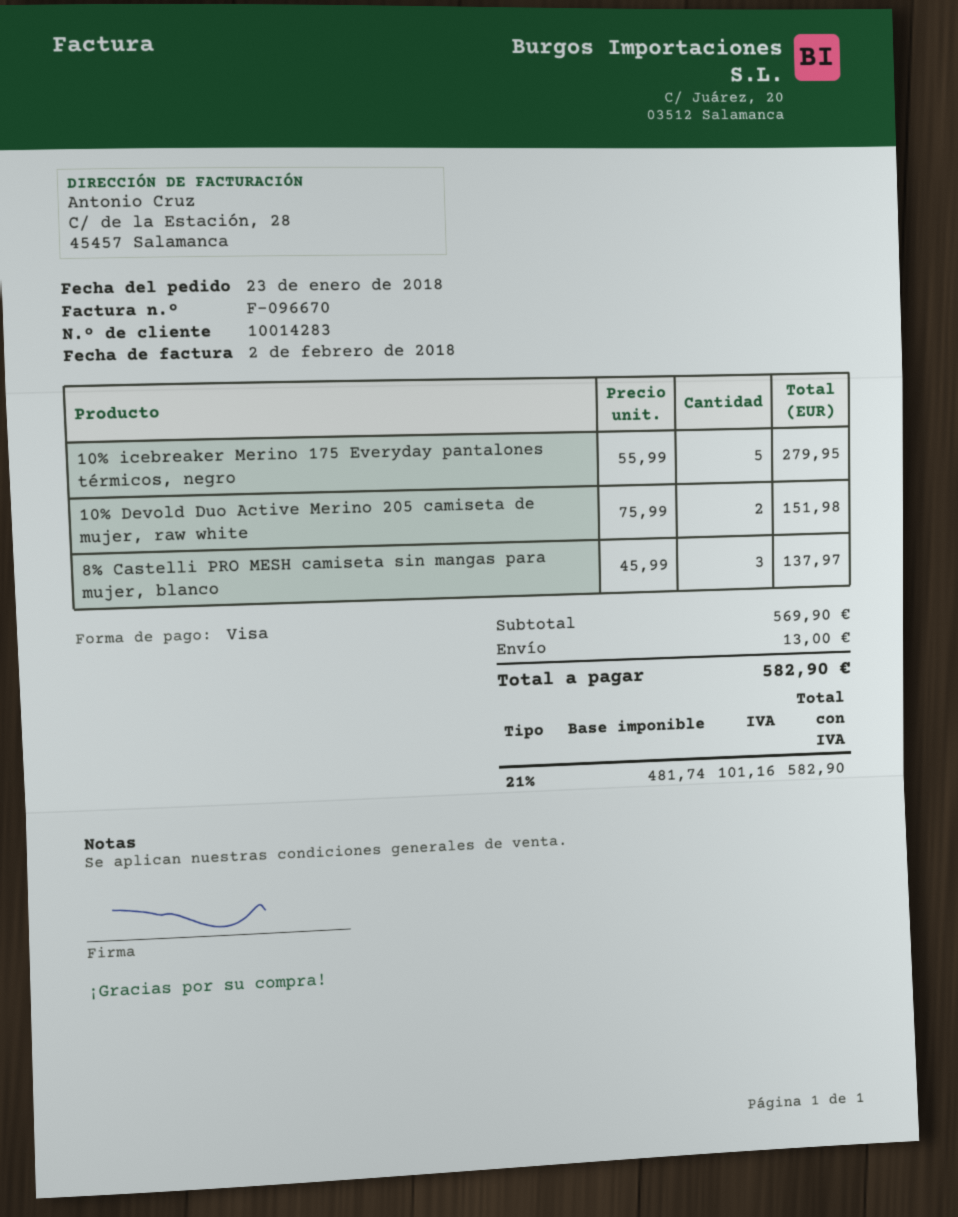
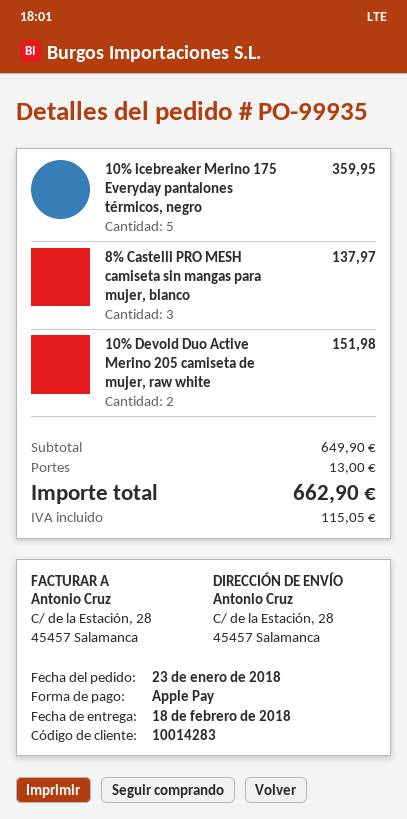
payment method: Visa -> Apple Pay
10% icebreaker Merino 175 Everyday pantalones térmicos, negro: 5 for 279.95 -> 5 for 359.95
subtotal: 569.90 -> 649.90
tax: 101.16 -> 115.05
total: 582.90 -> 662.90

